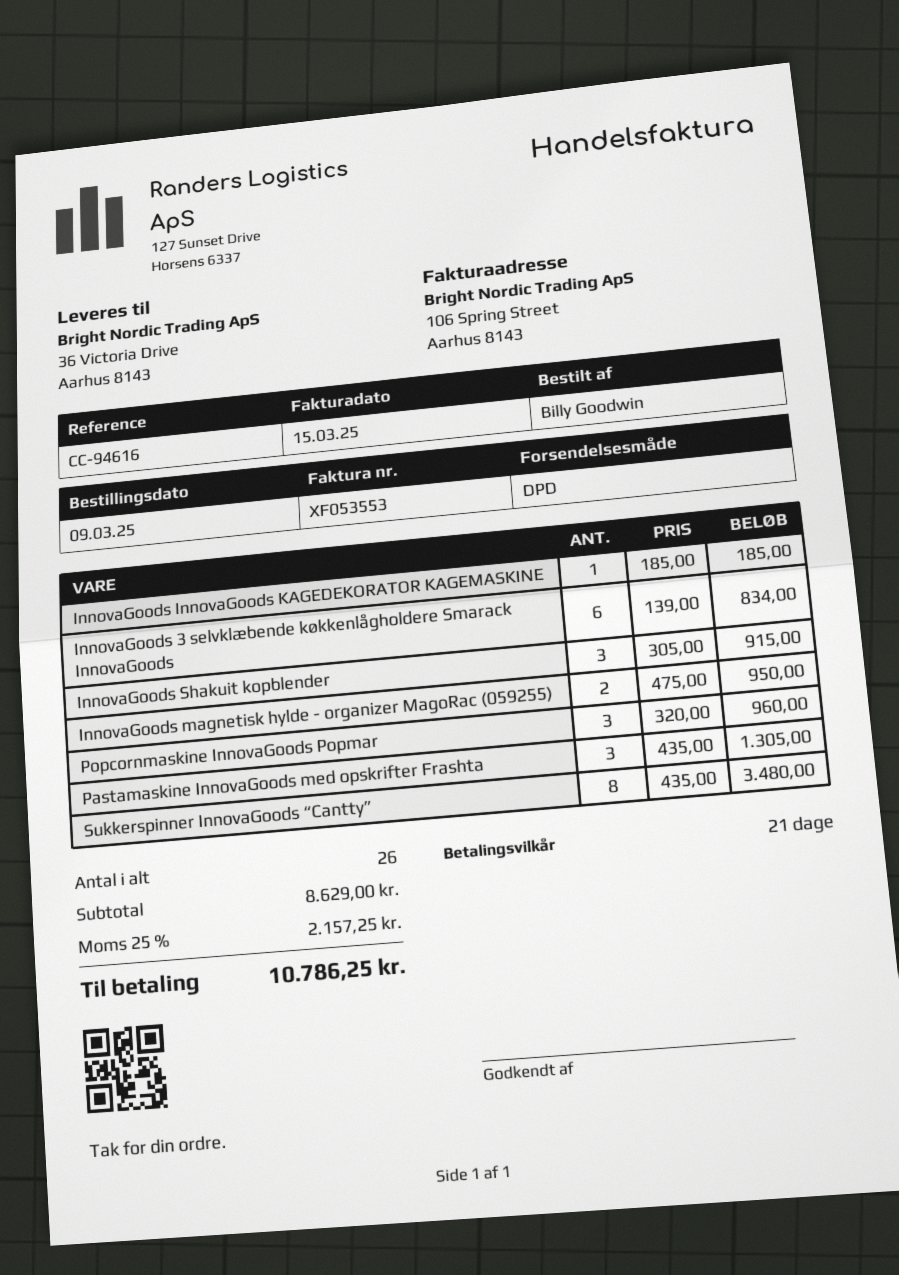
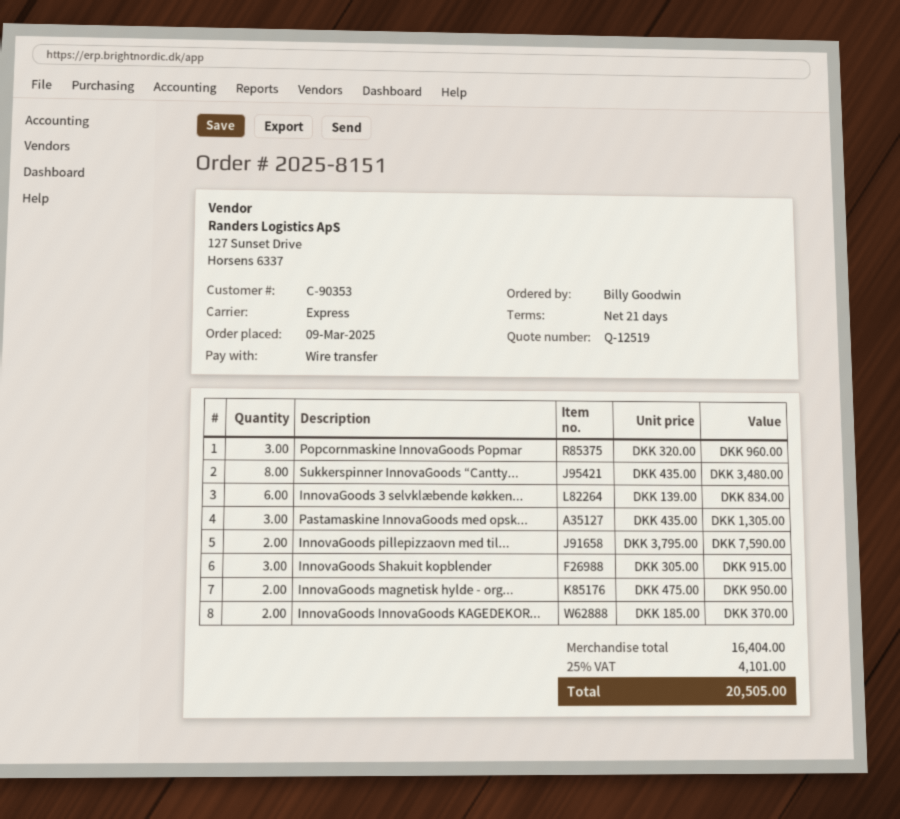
shipping method: DPD -> express
InnovaGoods InnovaGoods KAGEDEKORATOR KAGEMASKINE: 1 x 185.00 = 185.00 -> 2 x 185.00 = 370.00
InnovaGoods pillepizzaovn med til...: none -> 2 x 3795.00 = 7590.00
subtotal: 8629.00 -> 16404.00
tax: 25% = 2157.25 -> 25% = 4101.00
total: 10786.25 -> 20505.00

